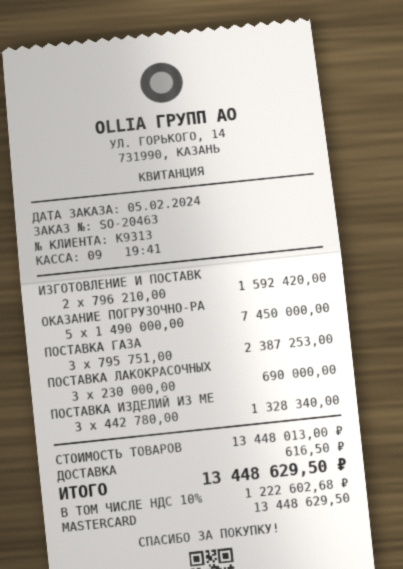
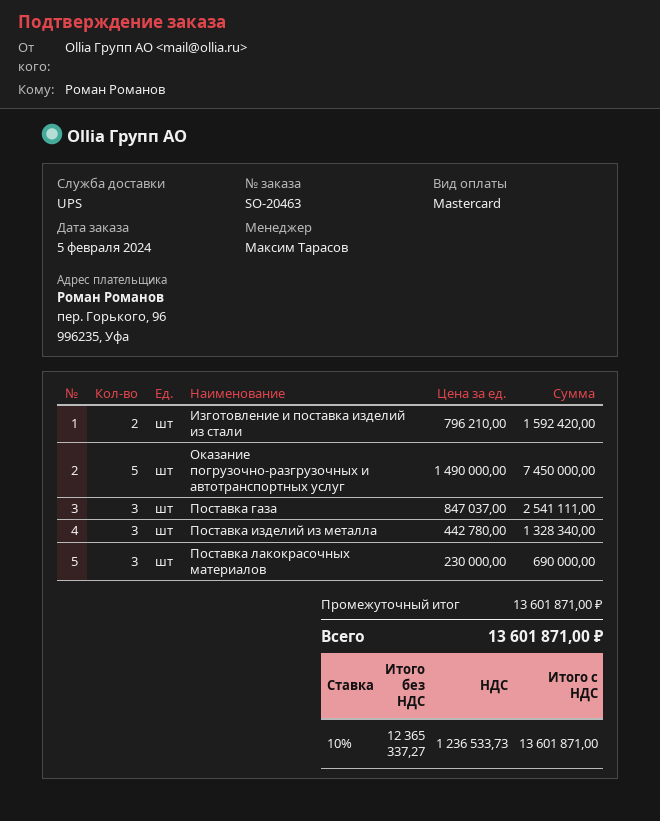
ПОСТАВКА ГАЗА: 3 x 795751.00 = 2387253.00 -> 3 x 847037.00 = 2541111.00
subtotal: 13448013.00 -> 13601871.00
shipping: 616.50 -> none
tax: 10% = 1222602.68 -> 10% = 1236533.73
total: 13448629.50 -> 13601871.00

